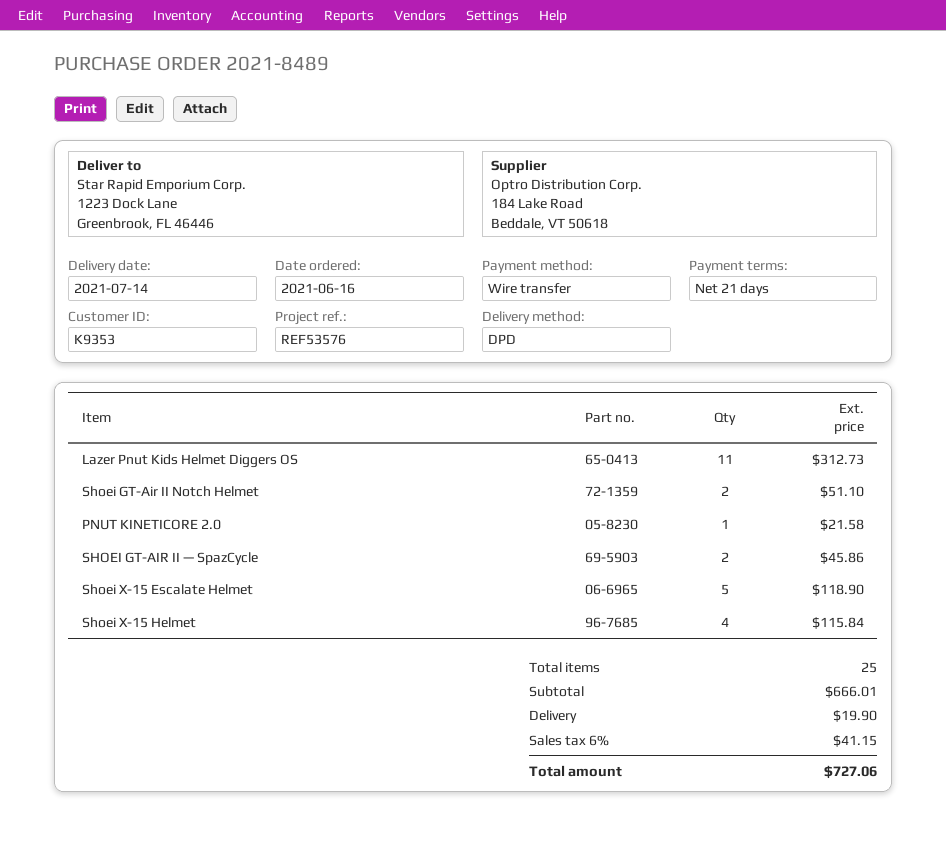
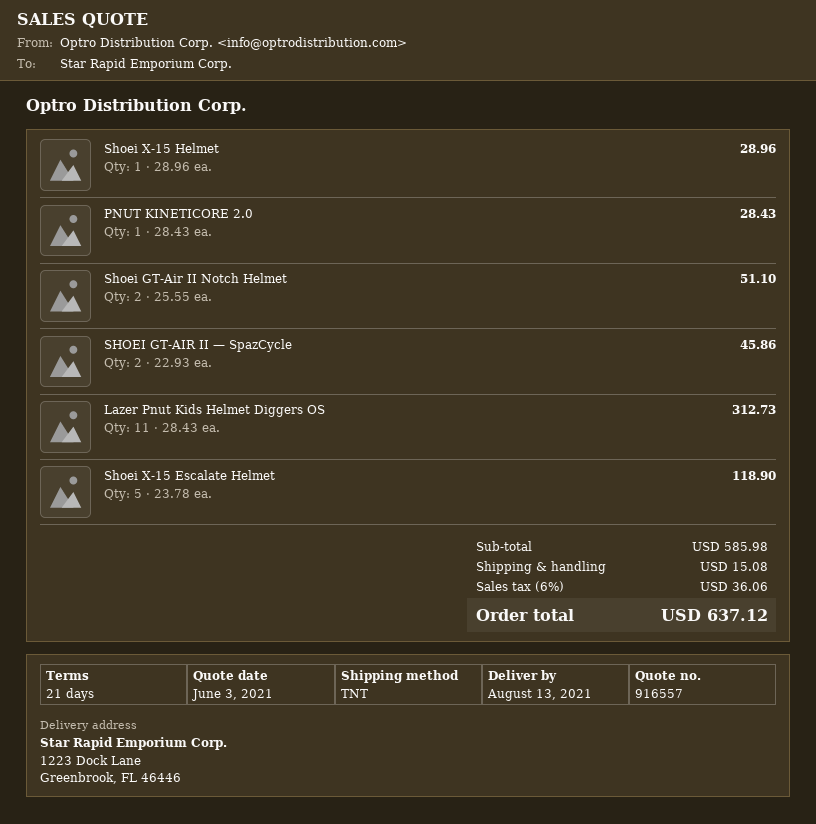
delivery date: 2021-07-14 -> 2021-08-13
shipping method: DPD -> TNT
PNUT KINETICORE 2.0: 1 for 21.58 -> 1 for 28.43
Shoei X-15 Helmet: 4 for 115.84 -> 1 for 28.96
subtotal: 666.01 -> 585.98
shipping: 19.90 -> 15.08
tax: 6% = 41.15 -> 6% = 36.06
total: 727.06 -> 637.12

